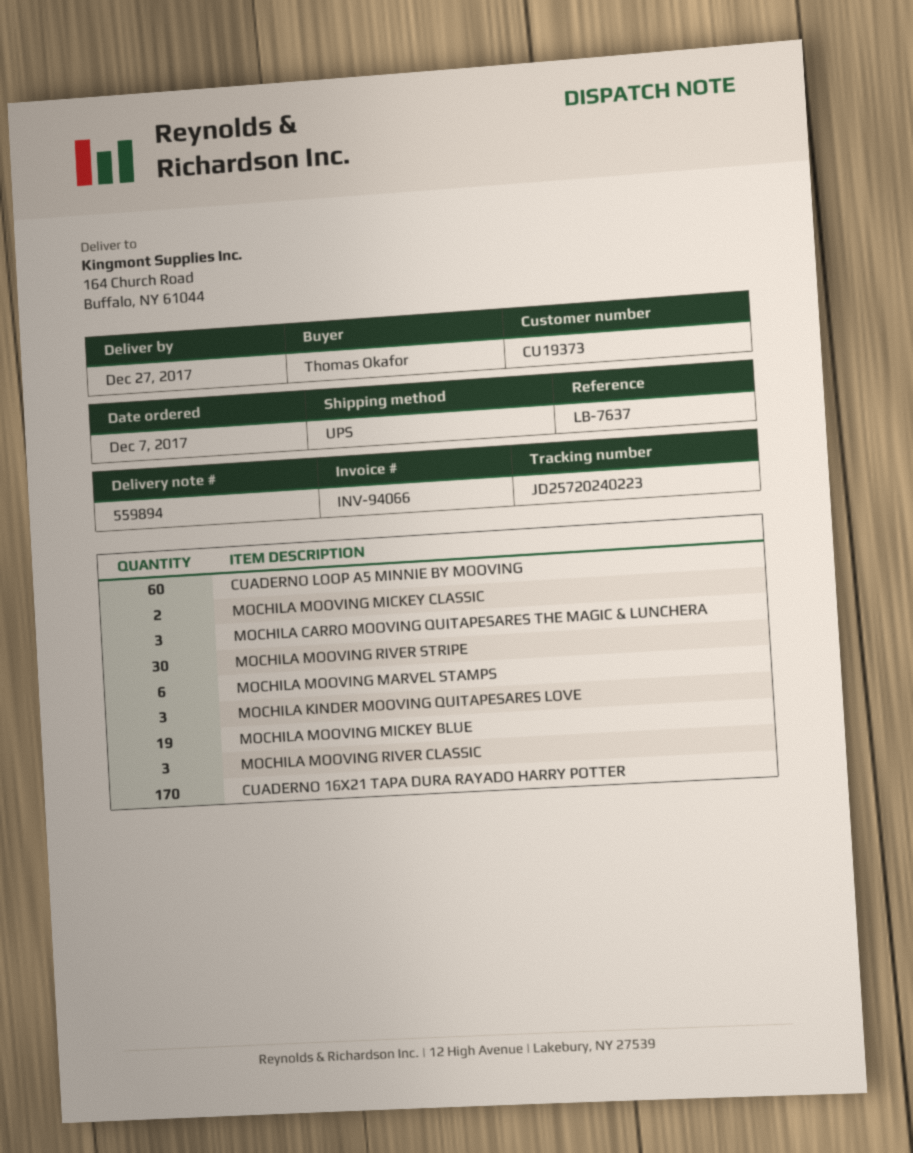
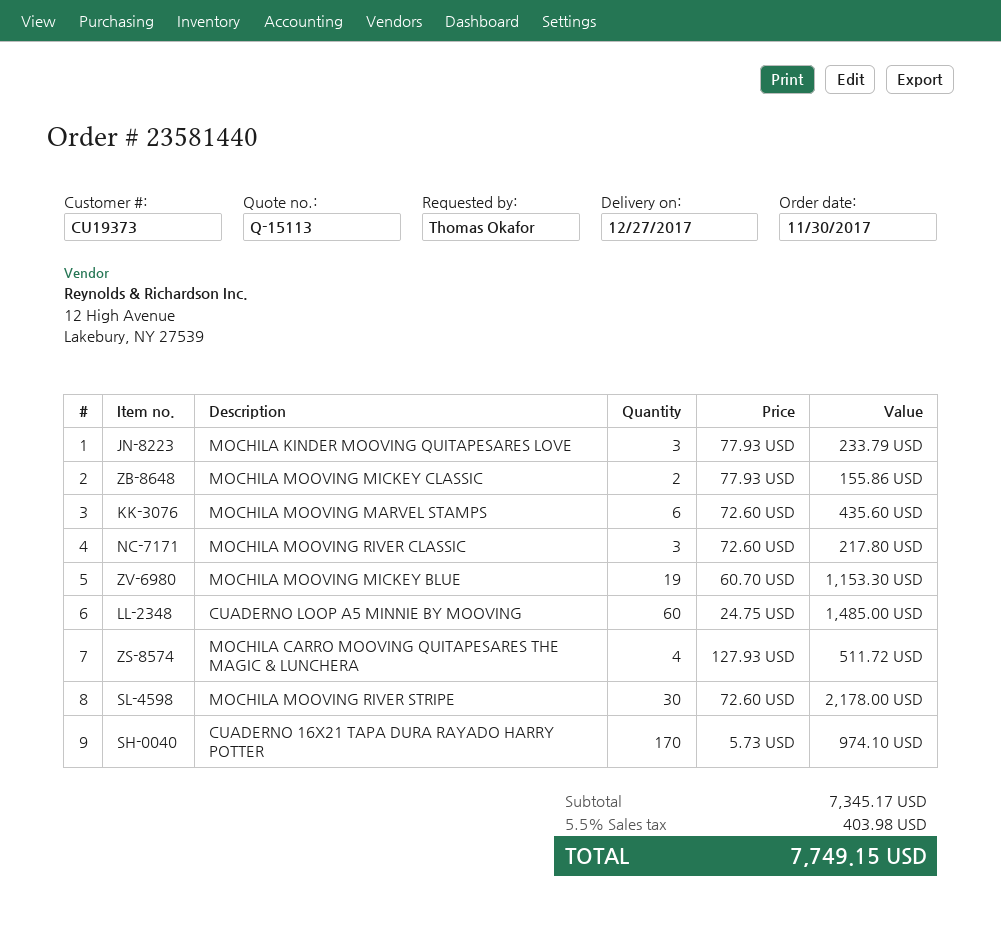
order date: 2017-12-07 -> 2017-11-30
MOCHILA CARRO MOOVING QUITAPESARES THE MAGIC & LUNCHERA: 3 -> 4

